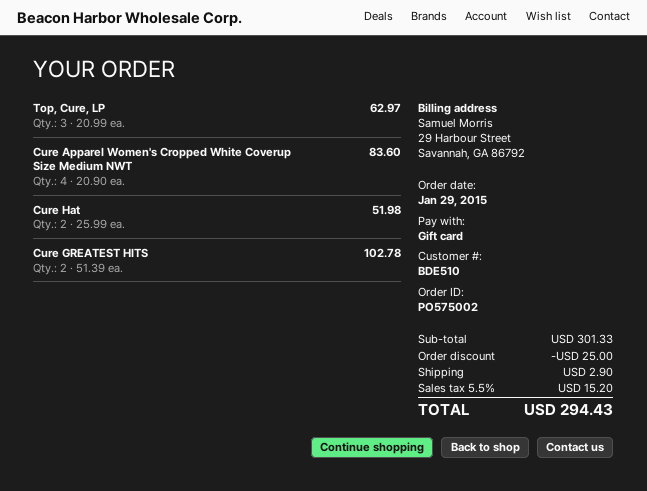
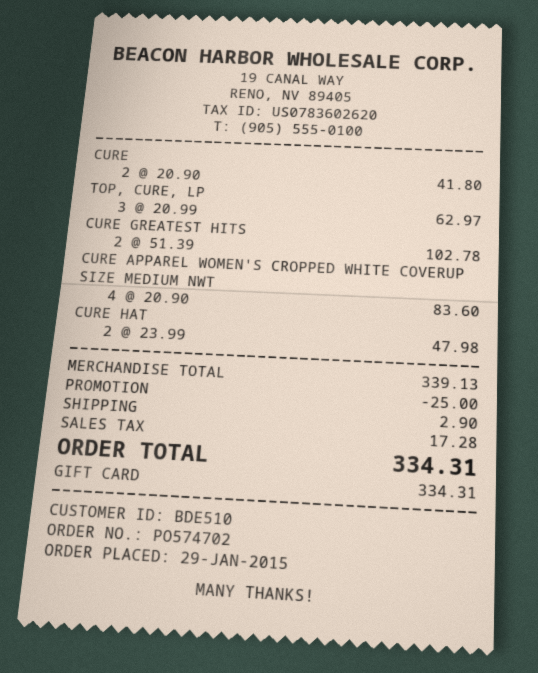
order number: PO575002 -> PO574702
Cure Hat: 2 x 25.99 = 51.98 -> 2 x 23.99 = 47.98
CURE: none -> 2 x 20.90 = 41.80
subtotal: 301.33 -> 339.13
tax: 15.20 -> 17.28
total: 294.43 -> 334.31

